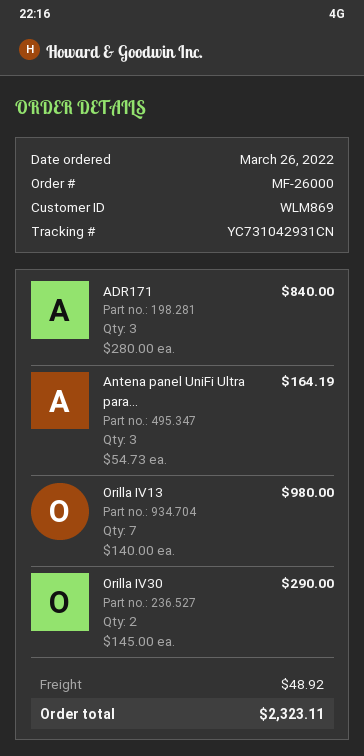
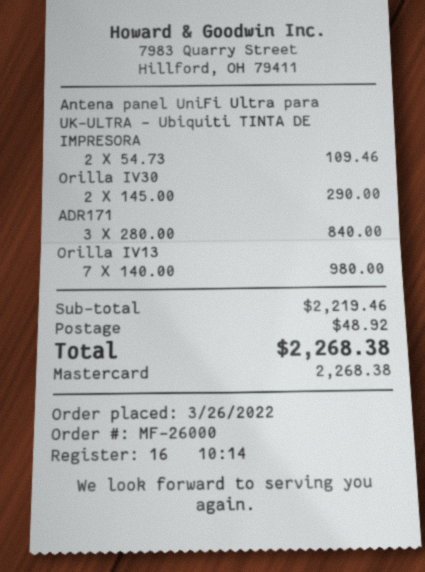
Antena panel UniFi Ultra para...: 3 x 54.73 = 164.19 -> 2 x 54.73 = 109.46
total: 2323.11 -> 2268.38

